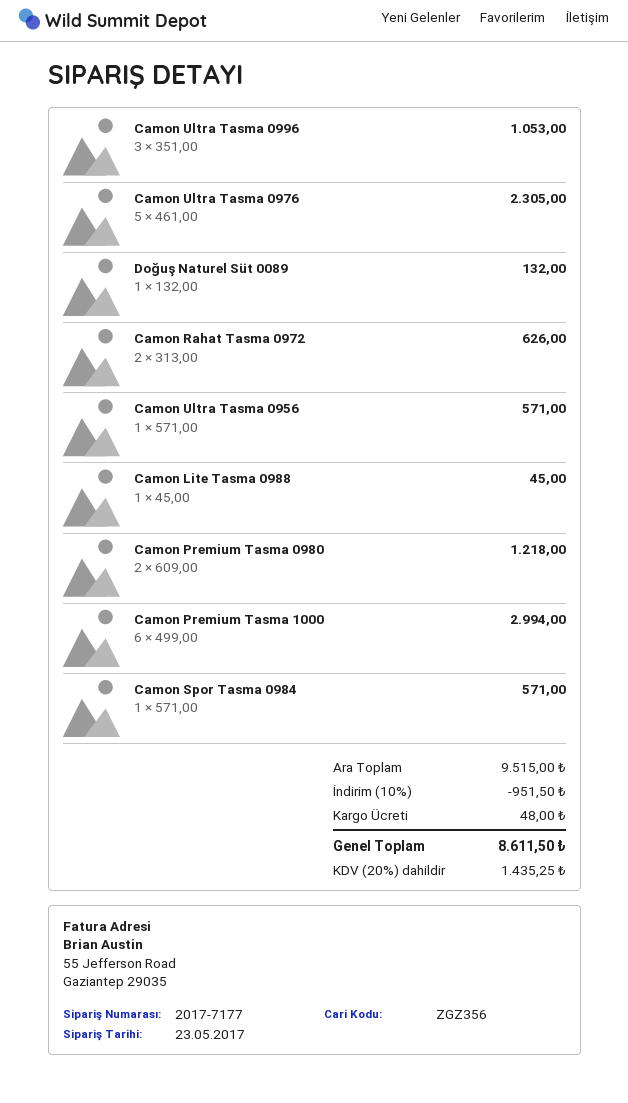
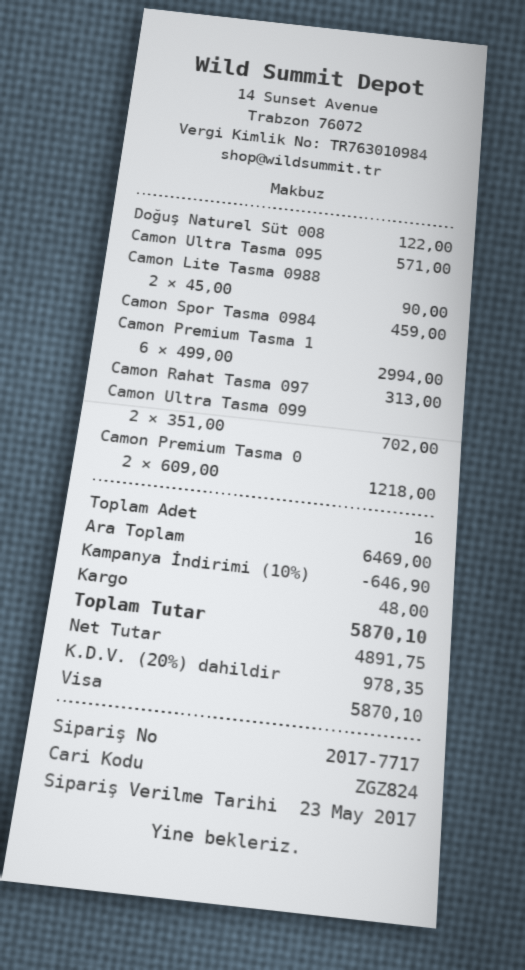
order number: 2017-7177 -> 2017-7717
customer number: ZGZ356 -> ZGZ824
Camon Ultra Tasma 0996: 3 x 351.00 = 1053.00 -> 2 x 351.00 = 702.00
Camon Ultra Tasma 0976: 5 x 461.00 = 2305.00 -> none
Doğuş Naturel Süt 0089: 1 x 132.00 = 132.00 -> 1 x 122.00 = 122.00
Camon Rahat Tasma 0972: 2 x 313.00 = 626.00 -> 1 x 313.00 = 313.00
Camon Lite Tasma 0988: 1 x 45.00 = 45.00 -> 2 x 45.00 = 90.00
Camon Spor Tasma 0984: 1 x 571.00 = 571.00 -> 1 x 459.00 = 459.00
subtotal: 9515.00 -> 6469.00
discount: 10% = 951.50 -> 10% = 646.90
tax: 20% = 1435.25 -> 20% = 978.35
total: 8611.50 -> 5870.10

